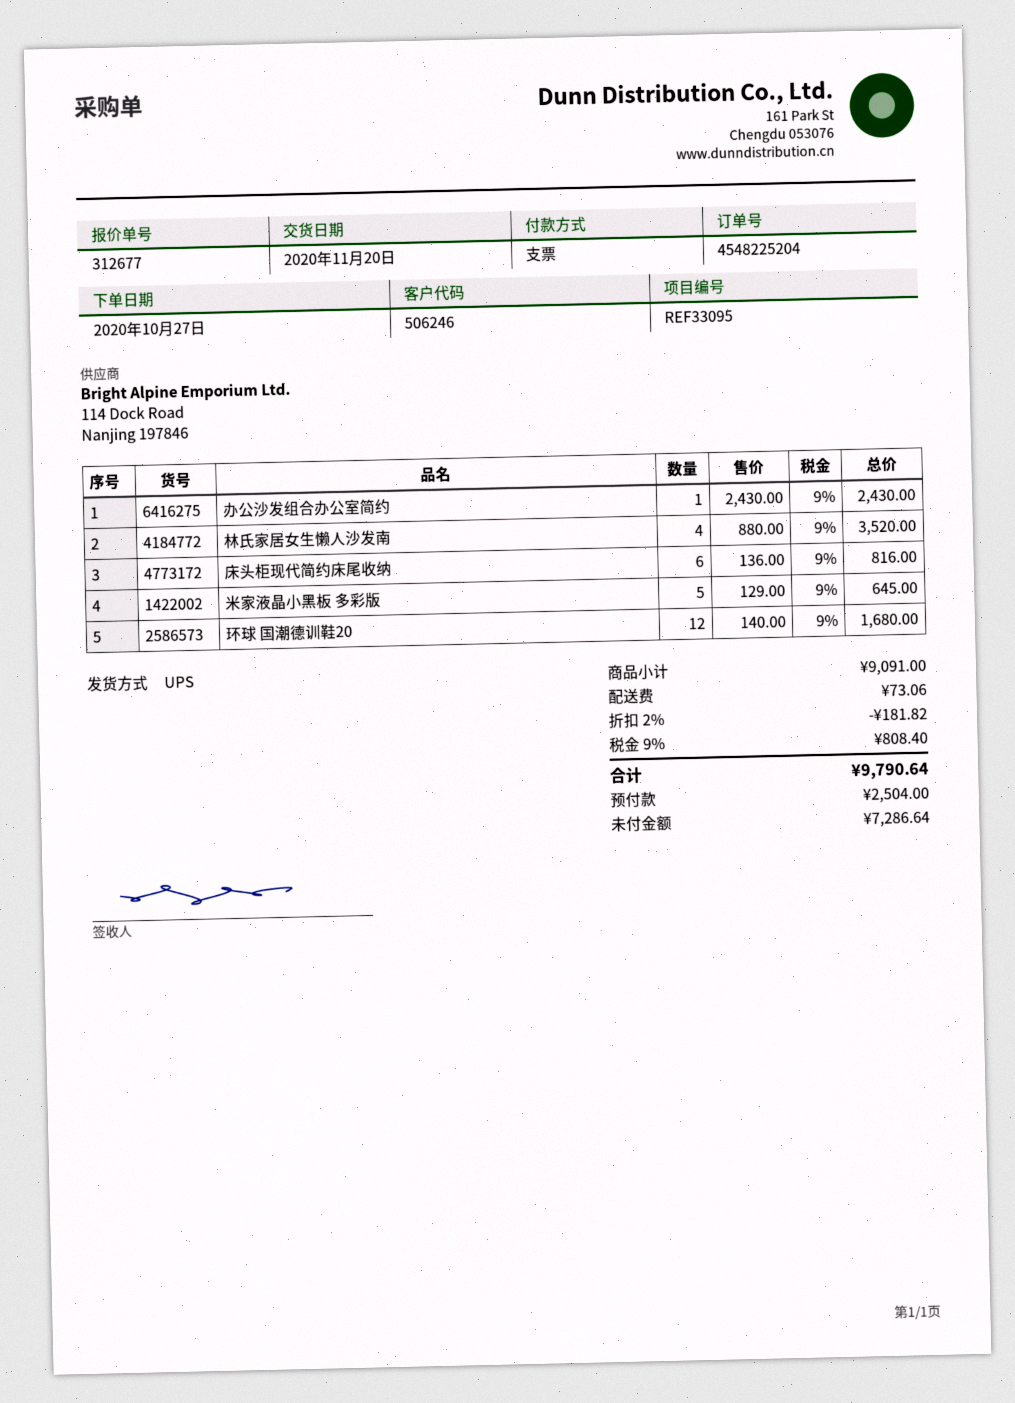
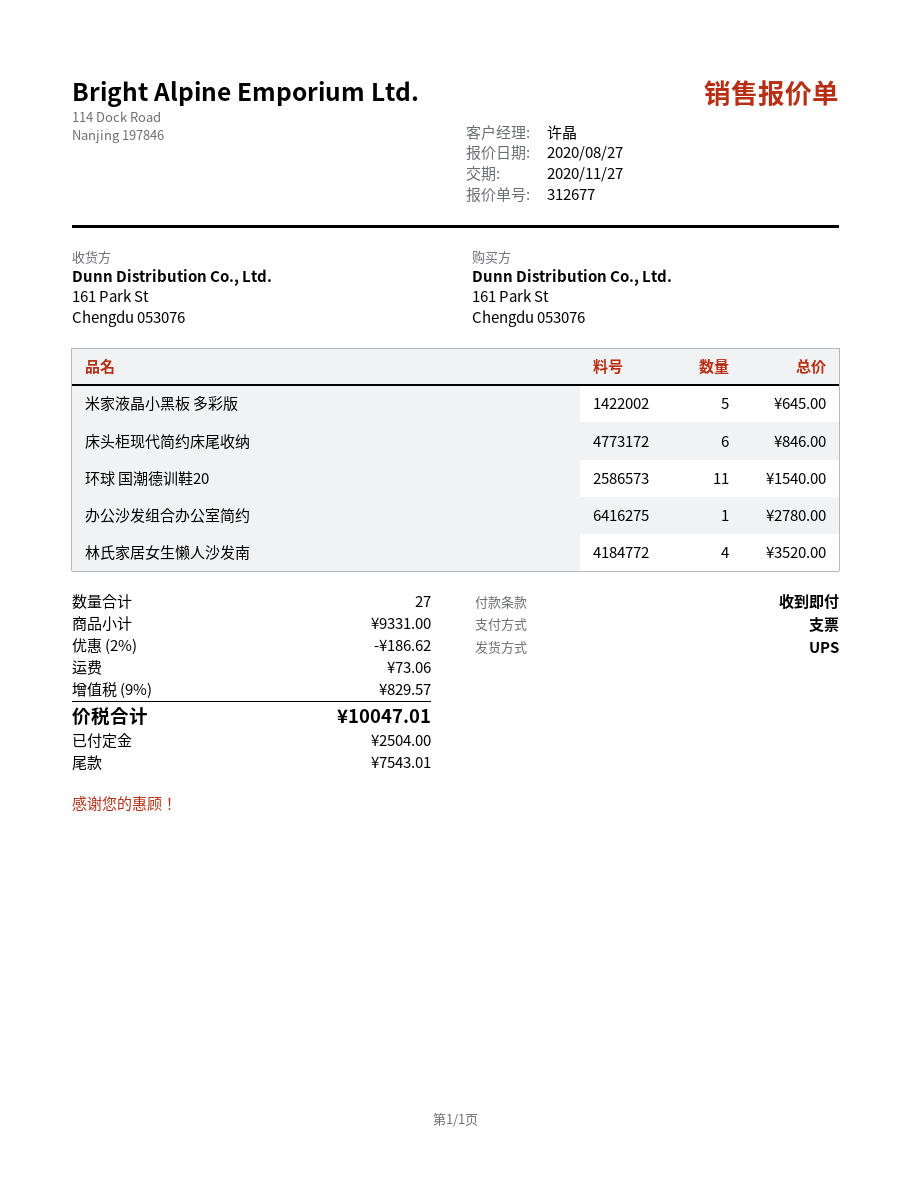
delivery date: 2020-11-20 -> 2020-11-27
办公沙发组合办公室简约: 1 for 2430.00 -> 1 for 2780.00
床头柜现代简约床尾收纳: 6 for 816.00 -> 6 for 846.00
环球 国潮德训鞋20: 12 for 1680.00 -> 11 for 1540.00
subtotal: 9091.00 -> 9331.00
discount: 2% = 181.82 -> 2% = 186.62
tax: 9% = 808.40 -> 9% = 829.57
total: 9790.64 -> 10047.01
balance: 7286.64 -> 7543.01

